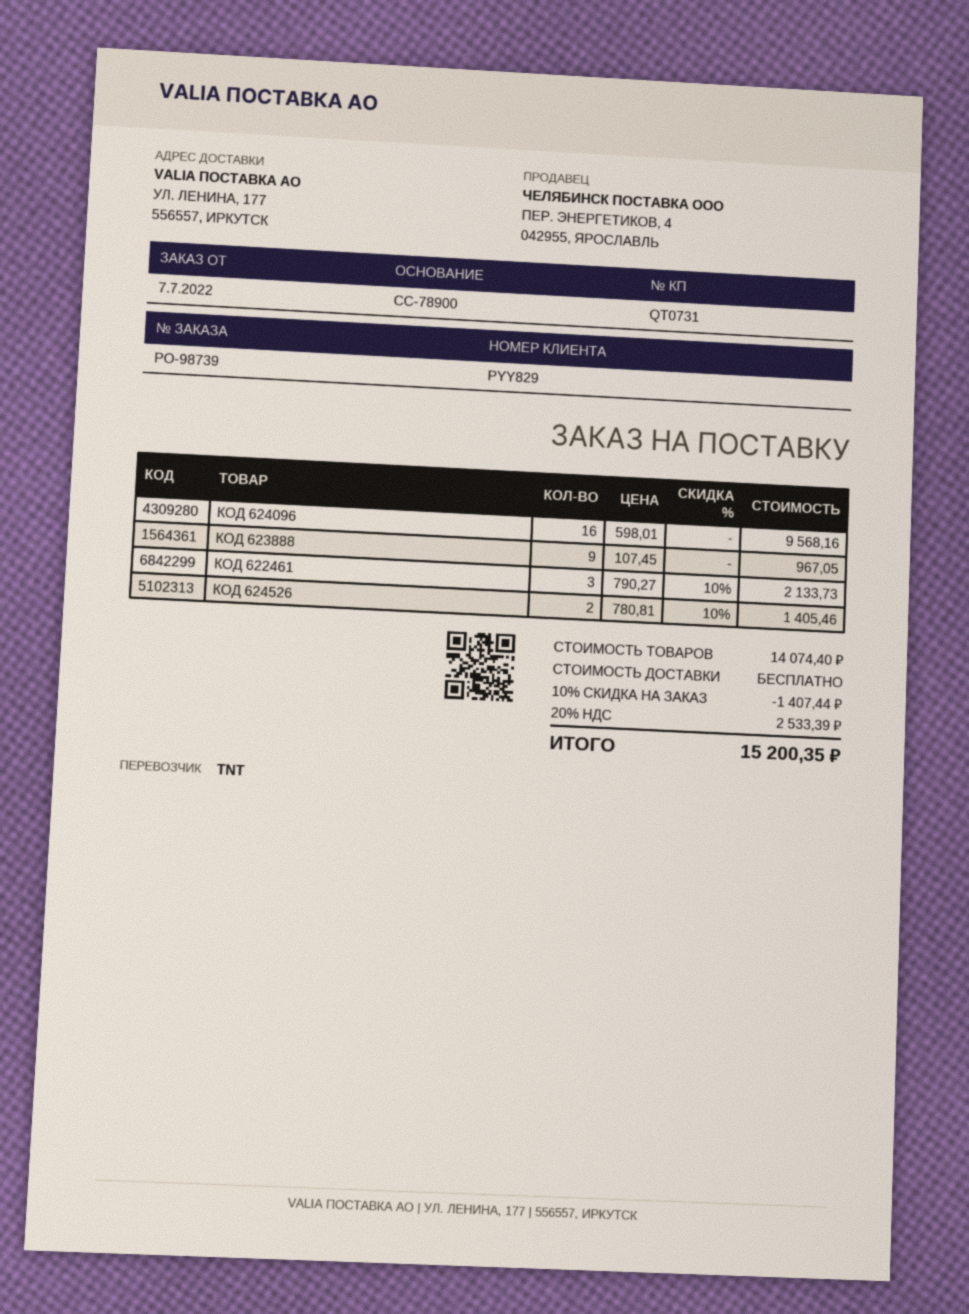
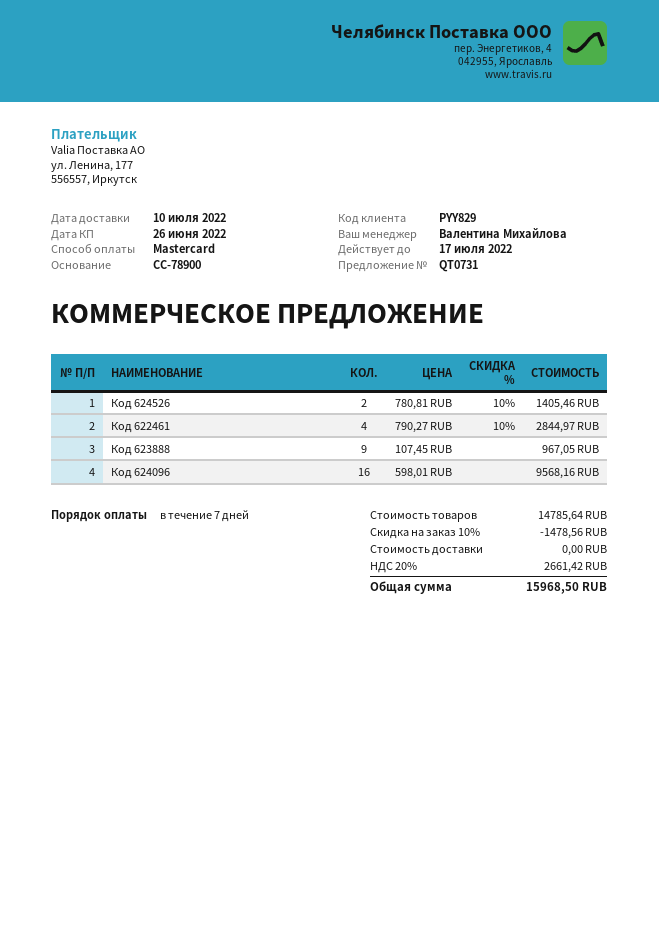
КОД 622461: 3 x 790.27 - 10% = 2133.73 -> 4 x 790.27 - 10% = 2844.97
subtotal: 14074.40 -> 14785.64
discount: 10% = 1407.44 -> 10% = 1478.56
tax: 20% = 2533.39 -> 20% = 2661.42
total: 15200.35 -> 15968.50

